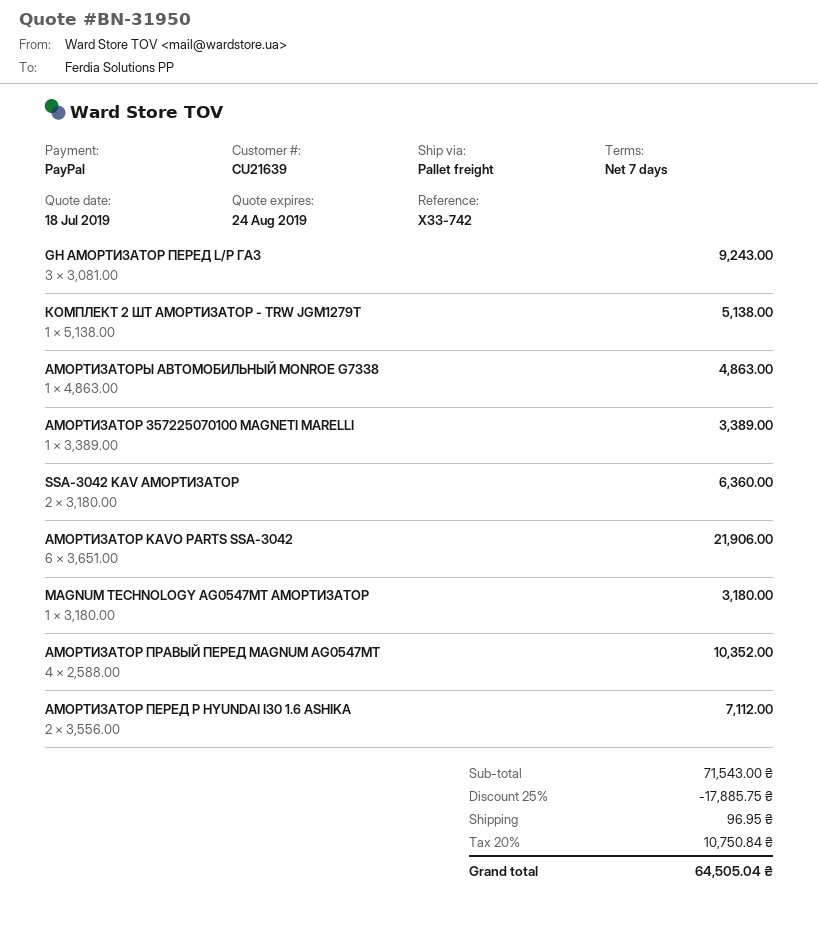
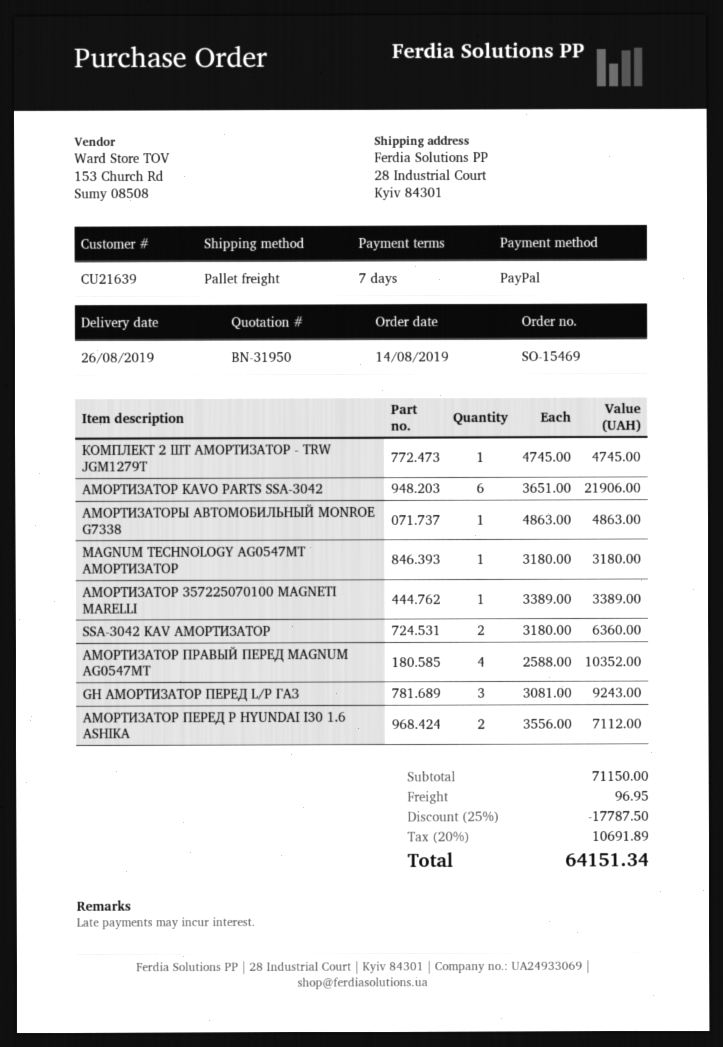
КОМПЛЕКТ 2 ШТ АМОРТИЗАТОР - TRW JGM1279T: 1 x 5138.00 = 5138.00 -> 1 x 4745.00 = 4745.00
subtotal: 71543.00 -> 71150.00
discount: 25% = 17885.75 -> 25% = 17787.50
tax: 20% = 10750.84 -> 20% = 10691.89
total: 64505.04 -> 64151.34

